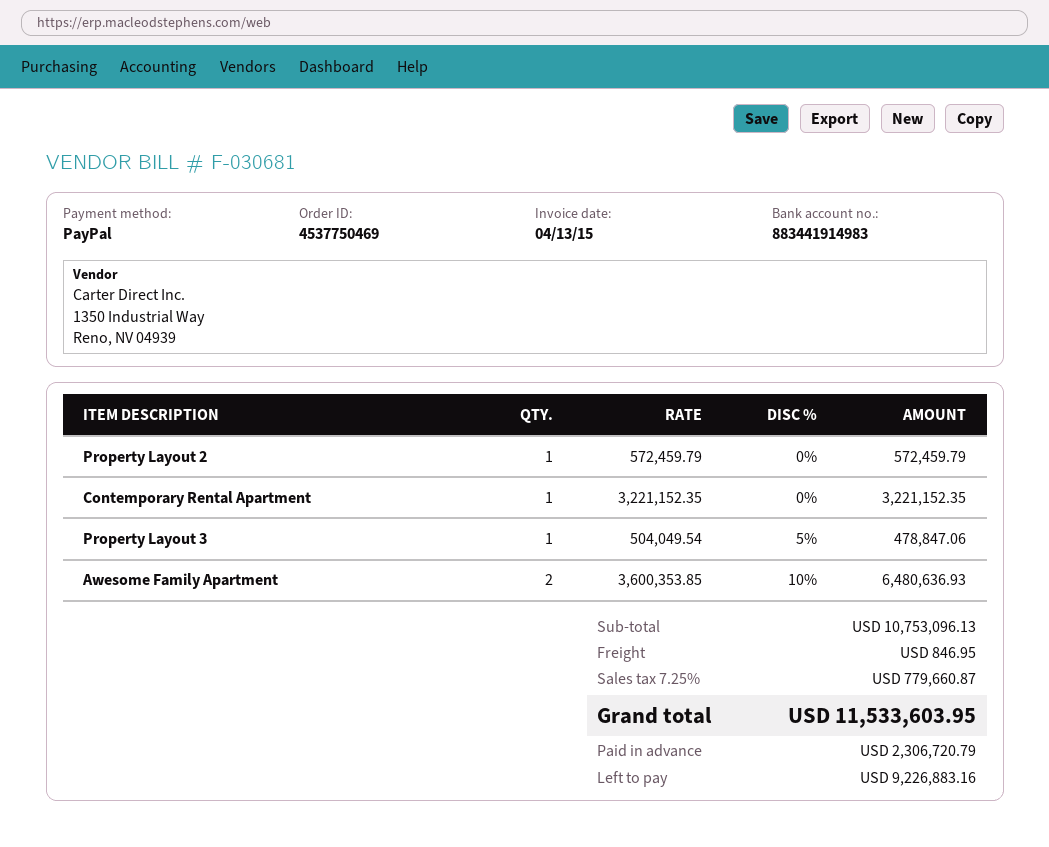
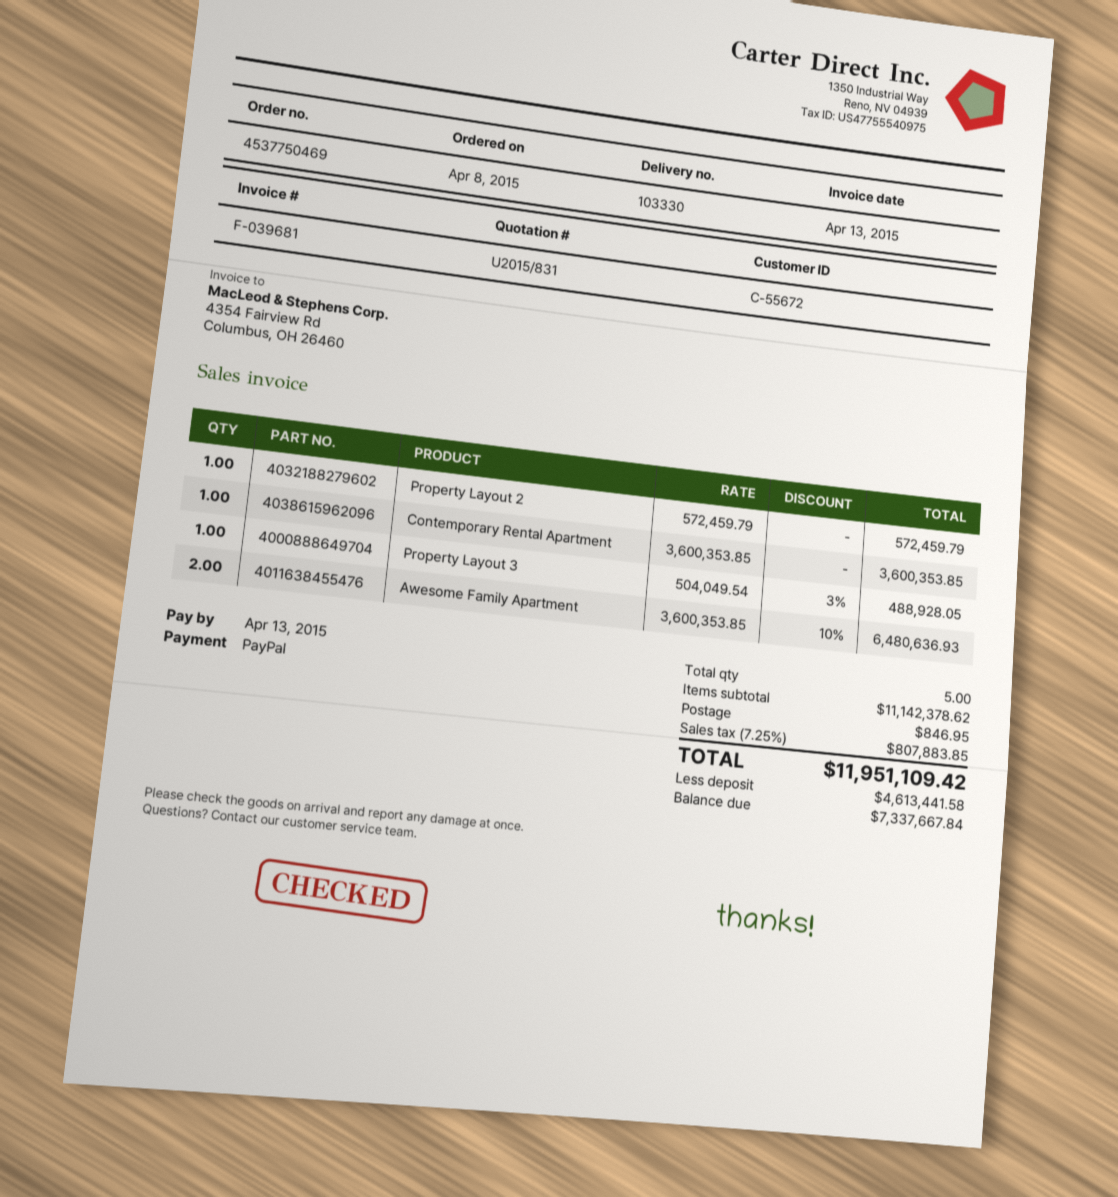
invoice number: F-030681 -> F-039681
Contemporary Rental Apartment: 1 x 3221152.35 = 3221152.35 -> 1 x 3600353.85 = 3600353.85
Property Layout 3: 1 x 504049.54 - 5% = 478847.06 -> 1 x 504049.54 - 3% = 488928.05
subtotal: 10753096.13 -> 11142378.62
tax: 7.25% = 779660.87 -> 7.25% = 807883.85
total: 11533603.95 -> 11951109.42
deposit: 2306720.79 -> 4613441.58
balance: 9226883.16 -> 7337667.84

